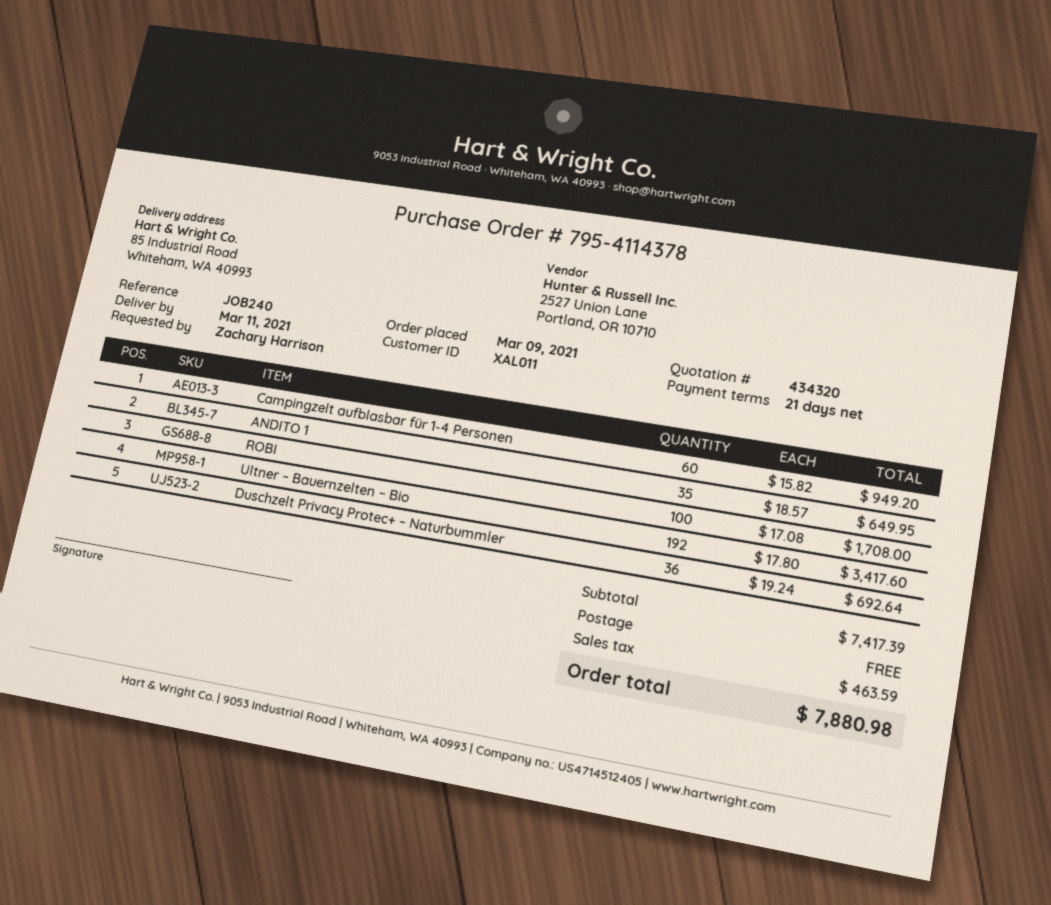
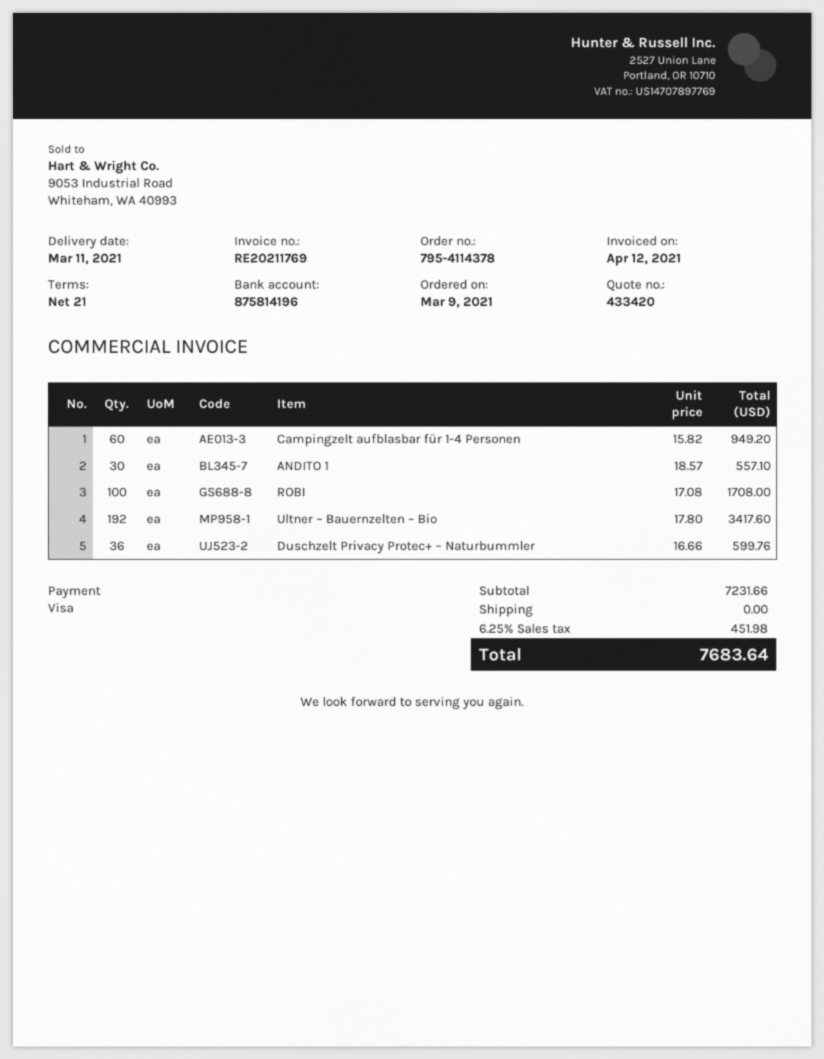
quote number: 434320 -> 433420
ANDITO 1: 35 x 18.57 = 649.95 -> 30 x 18.57 = 557.10
Duschzelt Privacy Protec+ – Naturbummler: 36 x 19.24 = 692.64 -> 36 x 16.66 = 599.76
subtotal: 7417.39 -> 7231.66
tax: 463.59 -> 451.98
total: 7880.98 -> 7683.64

